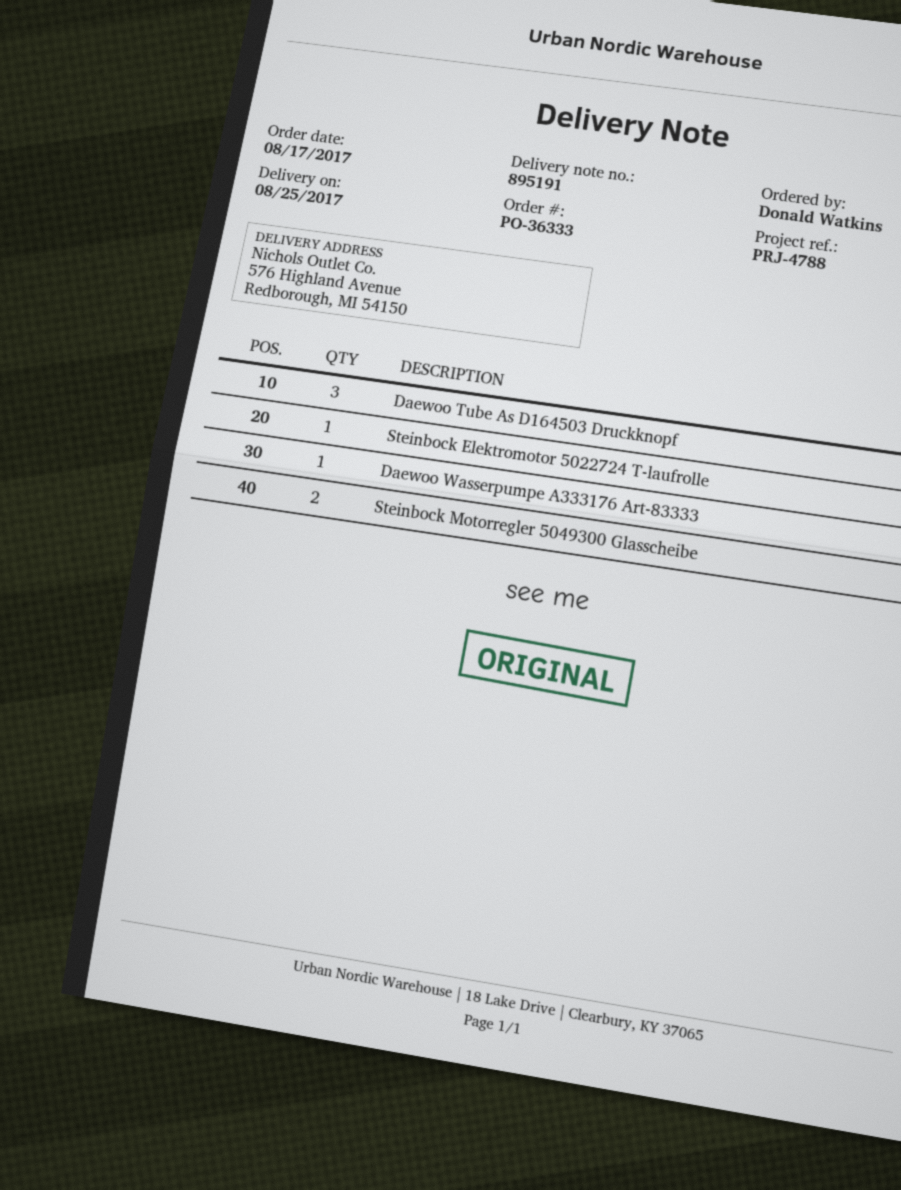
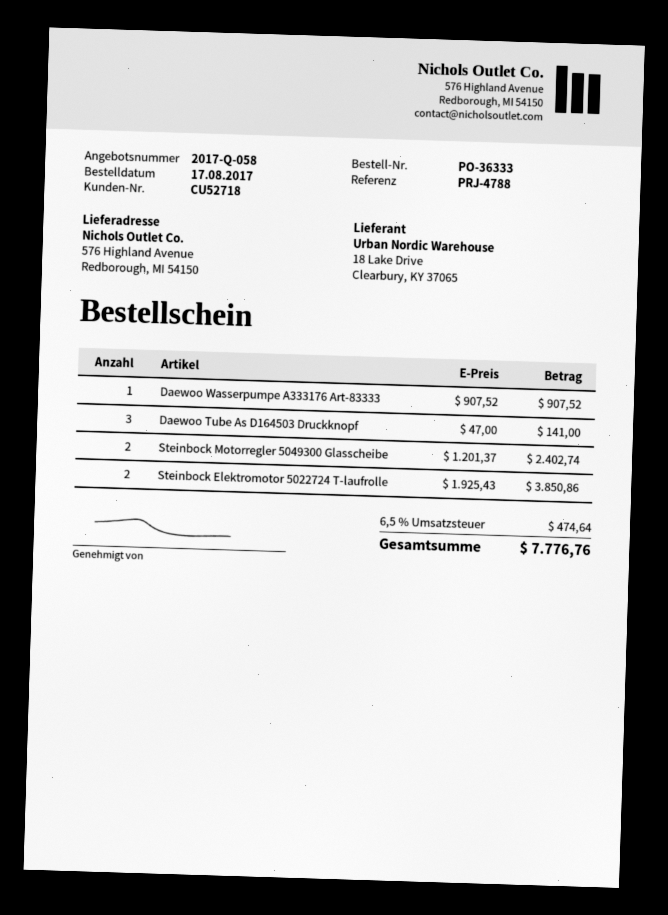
Steinbock Elektromotor 5022724 T-laufrolle: 1 -> 2

